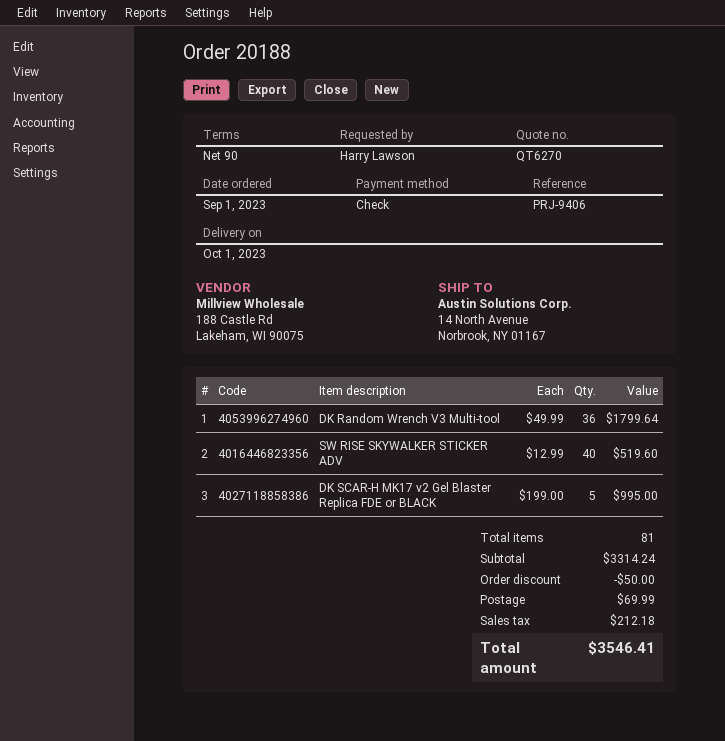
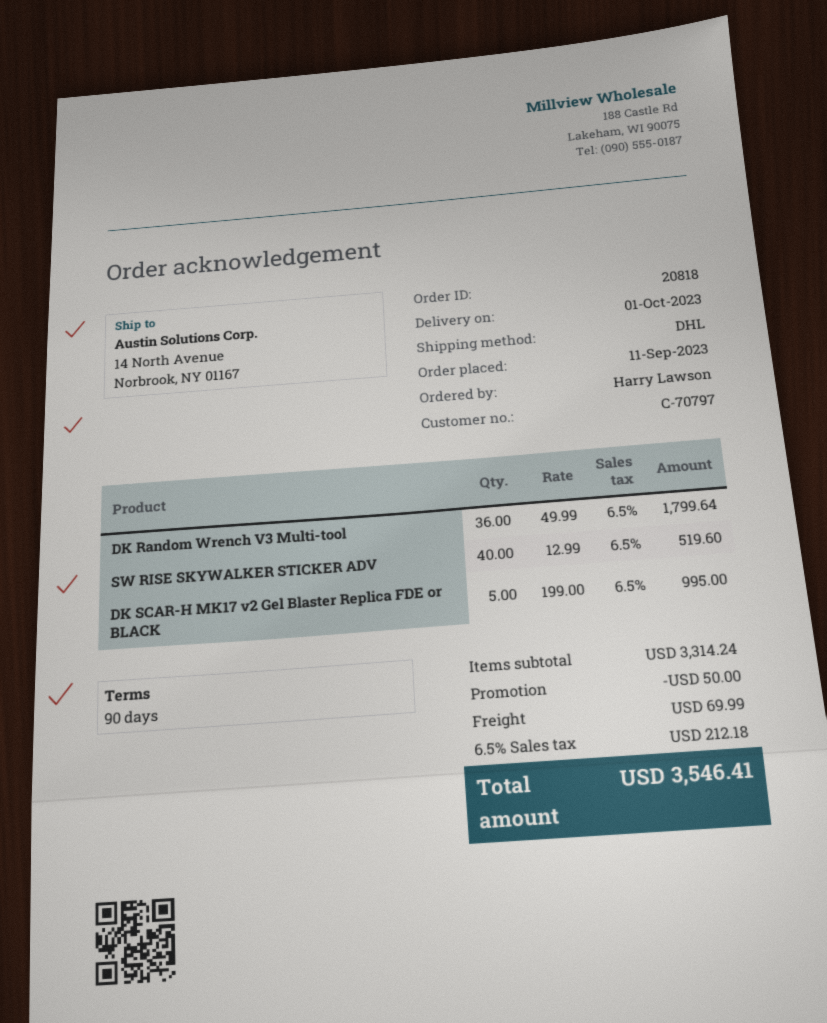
order number: 20188 -> 20818
order date: 2023-09-01 -> 2023-09-11

